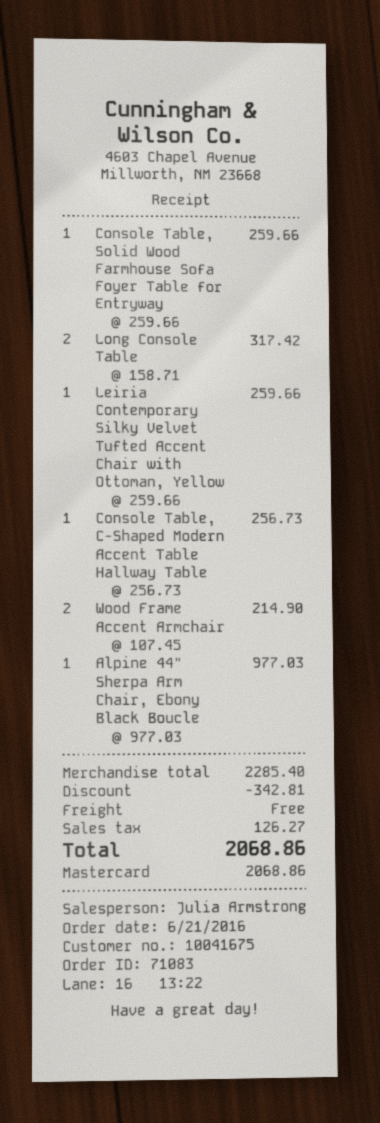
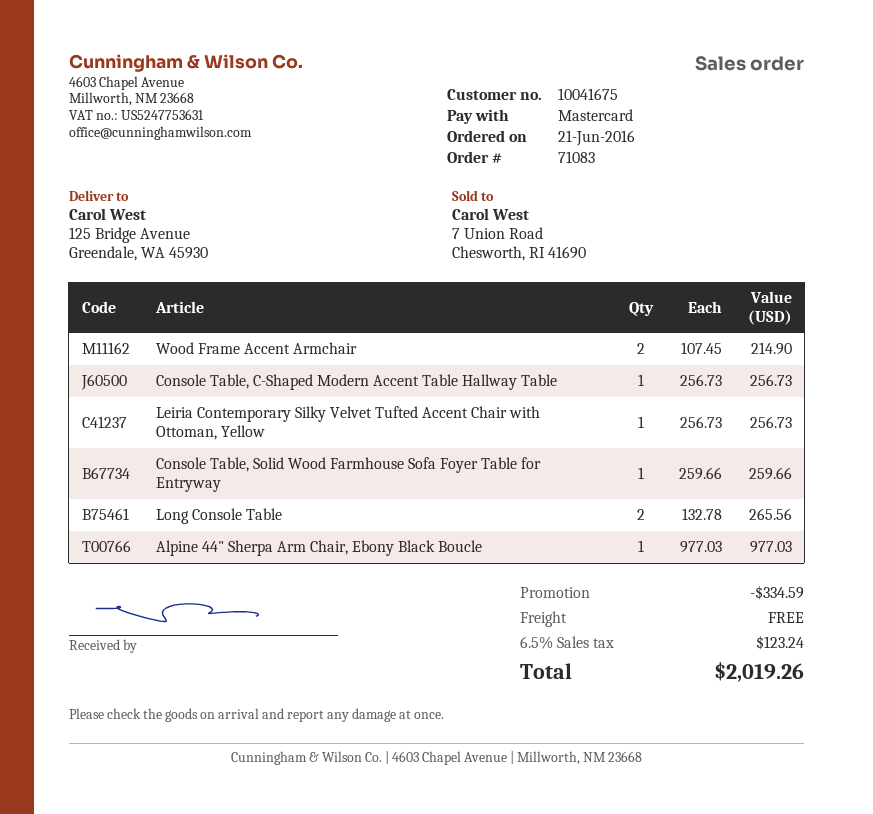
Long Console Table: 2 x 158.71 = 317.42 -> 2 x 132.78 = 265.56
Leiria Contemporary Silky Velvet Tufted Accent Chair with Ottoman, Yellow: 1 x 259.66 = 259.66 -> 1 x 256.73 = 256.73
discount: 342.81 -> 334.59
tax: 126.27 -> 123.24
total: 2068.86 -> 2019.26

